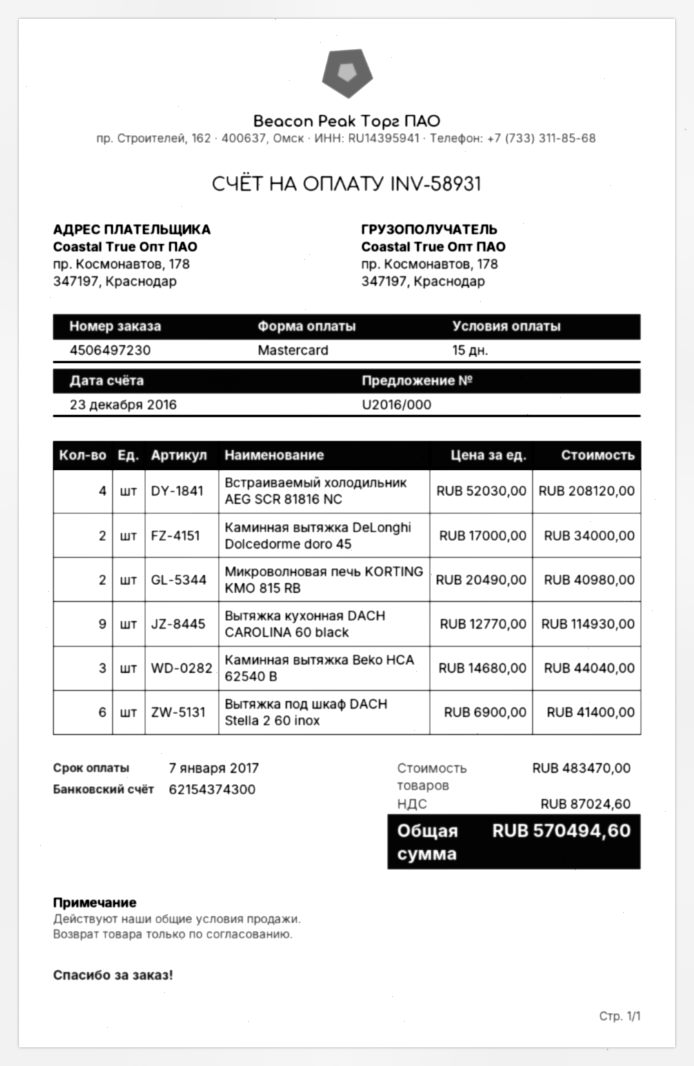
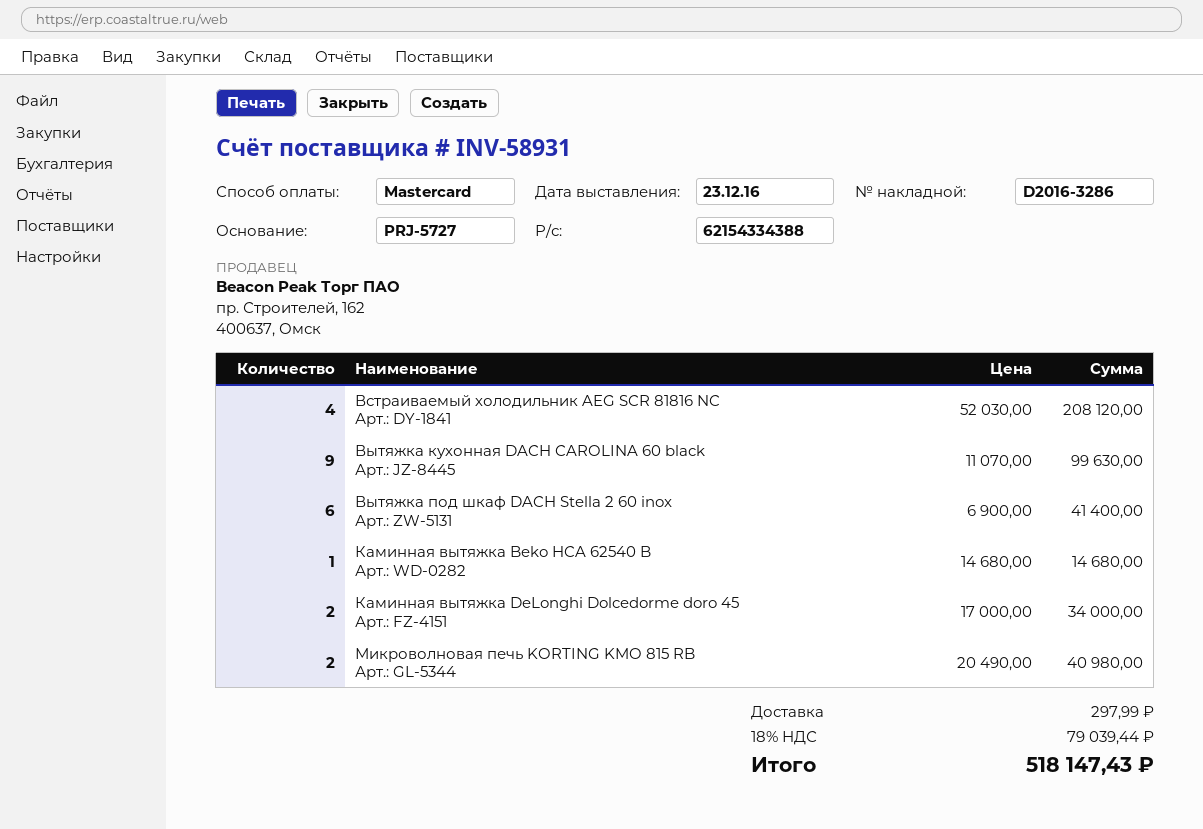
bank account: 62154374300 -> 62154334388
Вытяжка кухонная DACH CAROLINA 60 black: 9 x 12770.00 = 114930.00 -> 9 x 11070.00 = 99630.00
Каминная вытяжка Beko HCA 62540 B: 3 x 14680.00 = 44040.00 -> 1 x 14680.00 = 14680.00
shipping: none -> 297.99
tax: 87024.60 -> 79039.44
total: 570494.60 -> 518147.43

